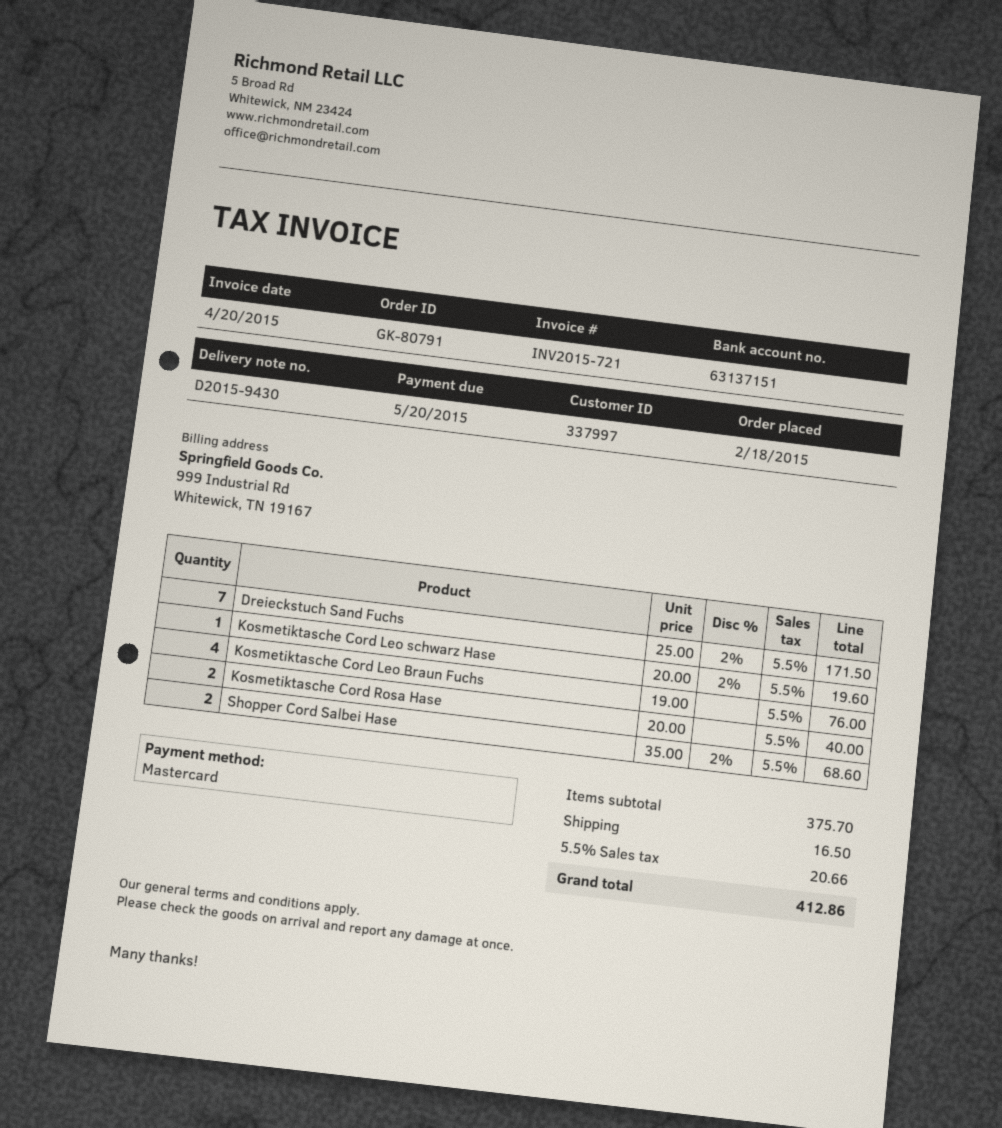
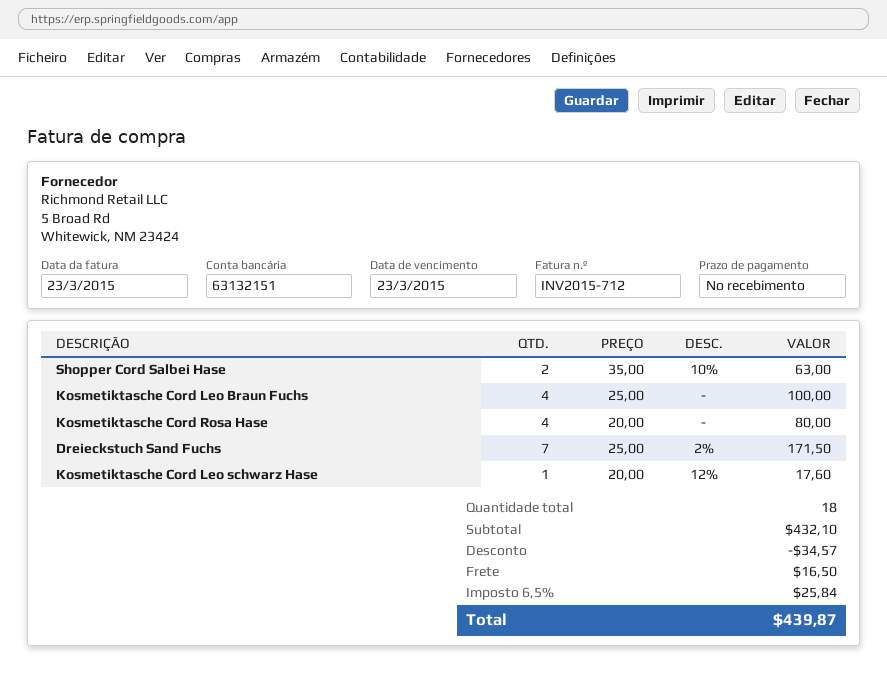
invoice number: INV2015-721 -> INV2015-712
invoice date: 2015-04-20 -> 2015-03-23
due date: 2015-05-20 -> 2015-03-23
bank account: 63137151 -> 63132151
Kosmetiktasche Cord Leo schwarz Hase: 1 x 20.00 - 2% = 19.60 -> 1 x 20.00 - 12% = 17.60
Kosmetiktasche Cord Leo Braun Fuchs: 4 x 19.00 = 76.00 -> 4 x 25.00 = 100.00
Kosmetiktasche Cord Rosa Hase: 2 x 20.00 = 40.00 -> 4 x 20.00 = 80.00
Shopper Cord Salbei Hase: 2 x 35.00 - 2% = 68.60 -> 2 x 35.00 - 10% = 63.00
subtotal: 375.70 -> 432.10
discount: none -> 34.57
tax: 5.5% = 20.66 -> 6.5% = 25.84
total: 412.86 -> 439.87

